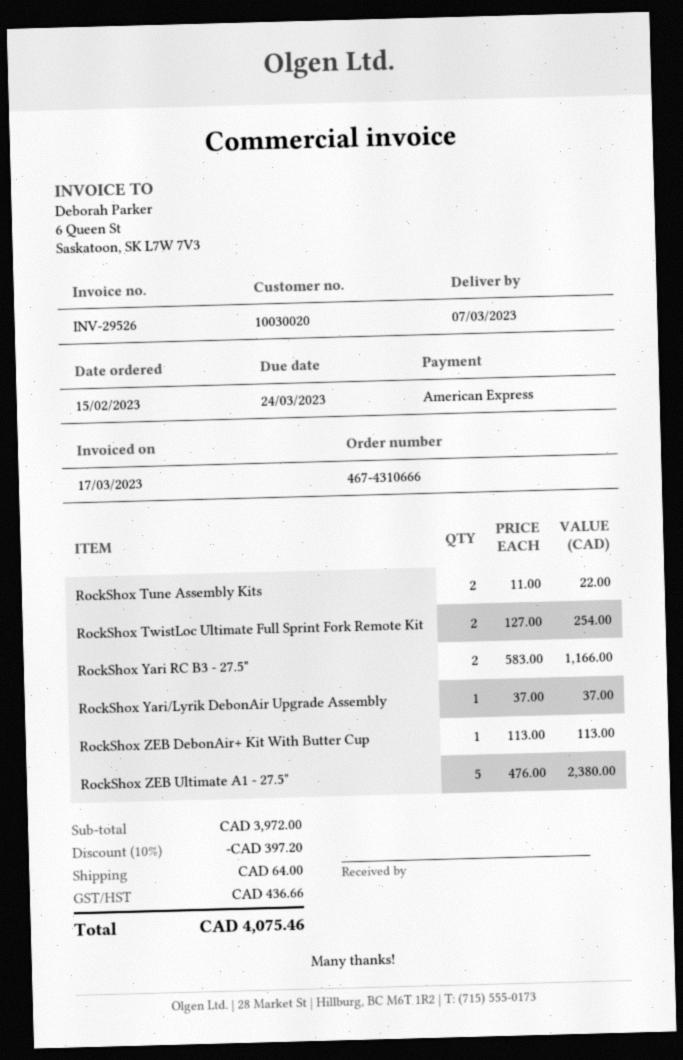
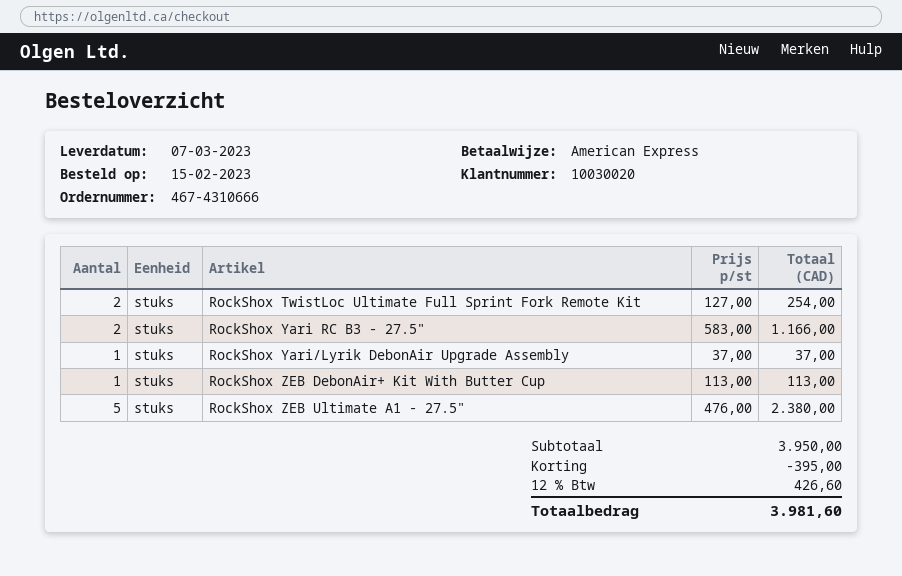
RockShox Tune Assembly Kits: 2 x 11.00 = 22.00 -> none
subtotal: 3972.00 -> 3950.00
discount: 397.20 -> 395.00
shipping: 64.00 -> none
tax: 436.66 -> 426.60
total: 4075.46 -> 3981.60

